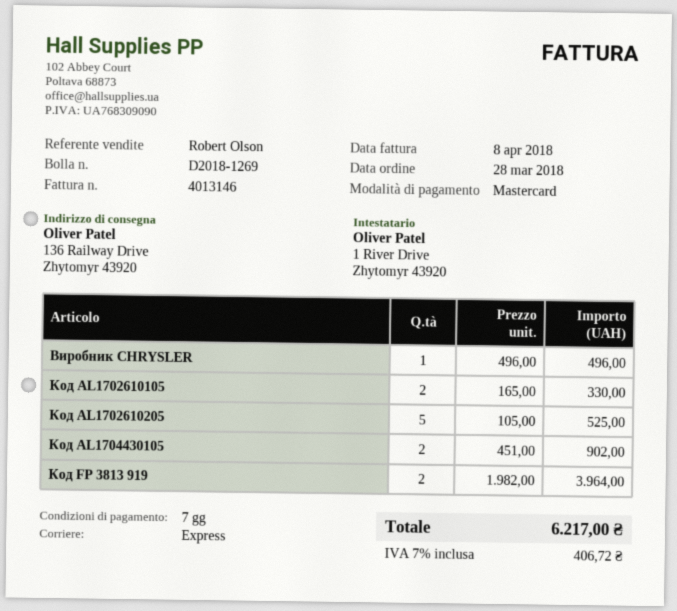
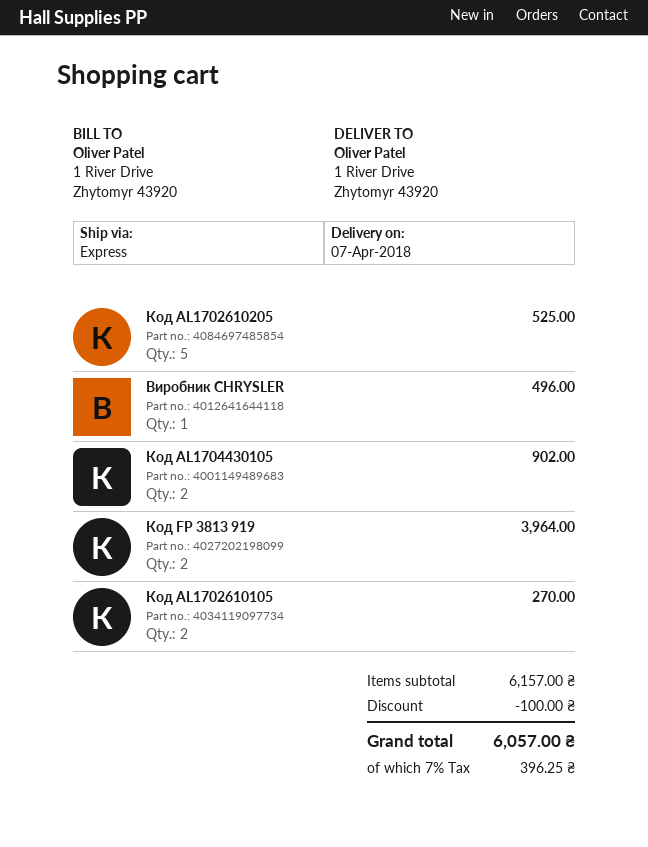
ship to: 136 Railway Drive, Zhytomyr 43920 -> 1 River Drive, Zhytomyr 43920
Код AL1702610105: 2 for 330.00 -> 2 for 270.00
discount: none -> 100.00
tax: 7% = 406.72 -> 7% = 396.25
total: 6217.00 -> 6057.00

